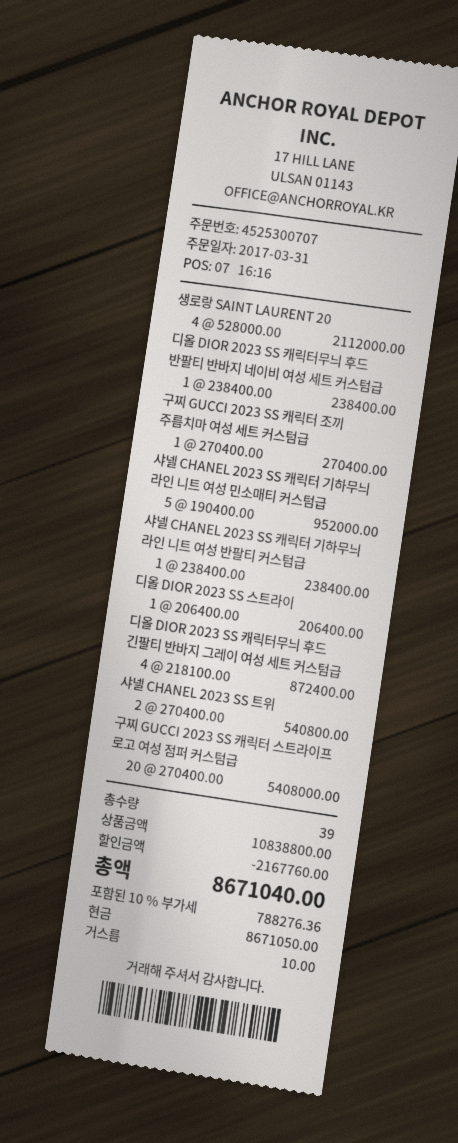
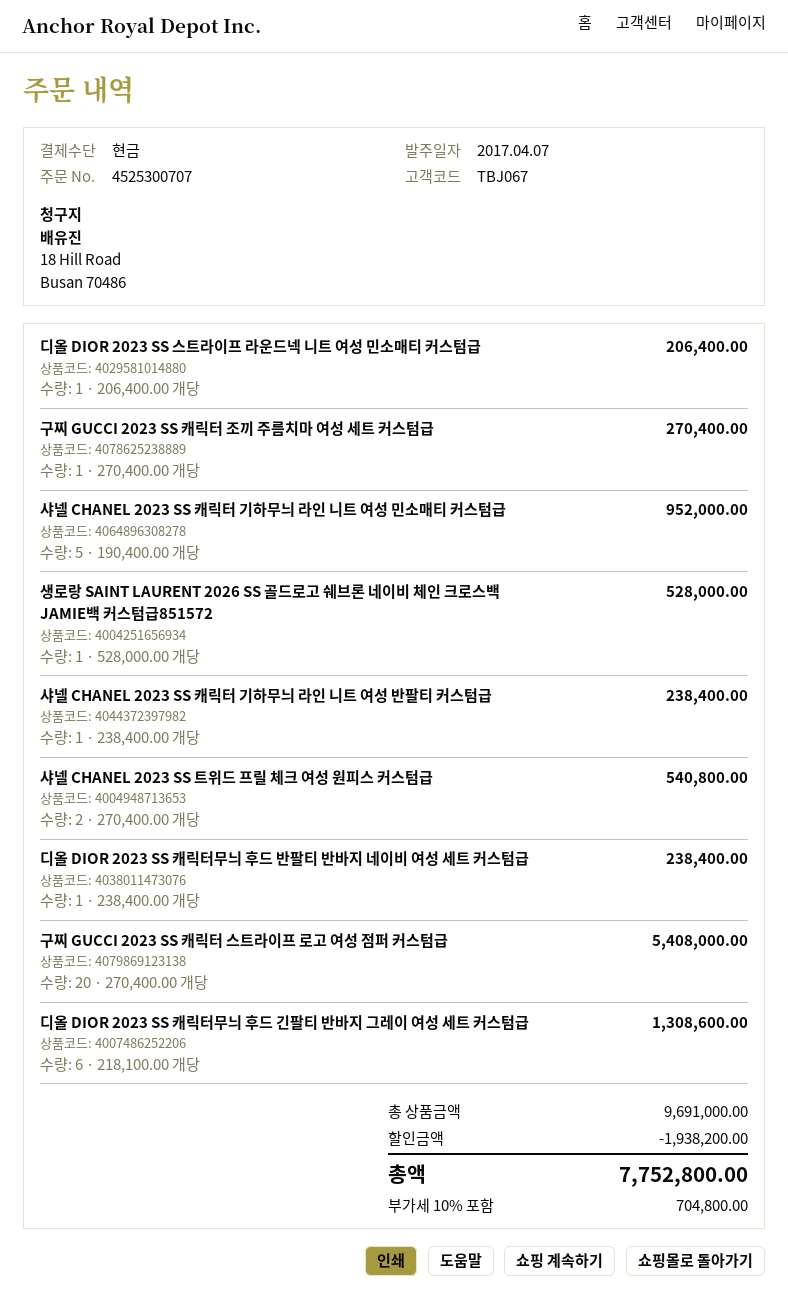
order date: 2017-03-31 -> 2017-04-07
생로랑 SAINT LAURENT 20: 4 x 528000.00 = 2112000.00 -> 1 x 528000.00 = 528000.00
디올 DIOR 2023 SS 캐릭터무늬 후드 긴팔티 반바지 그레이 여성 세트 커스텀급: 4 x 218100.00 = 872400.00 -> 6 x 218100.00 = 1308600.00
subtotal: 10838800.00 -> 9691000.00
discount: 2167760.00 -> 1938200.00
tax: 10% = 788276.36 -> 10% = 704800.00
total: 8671040.00 -> 7752800.00

